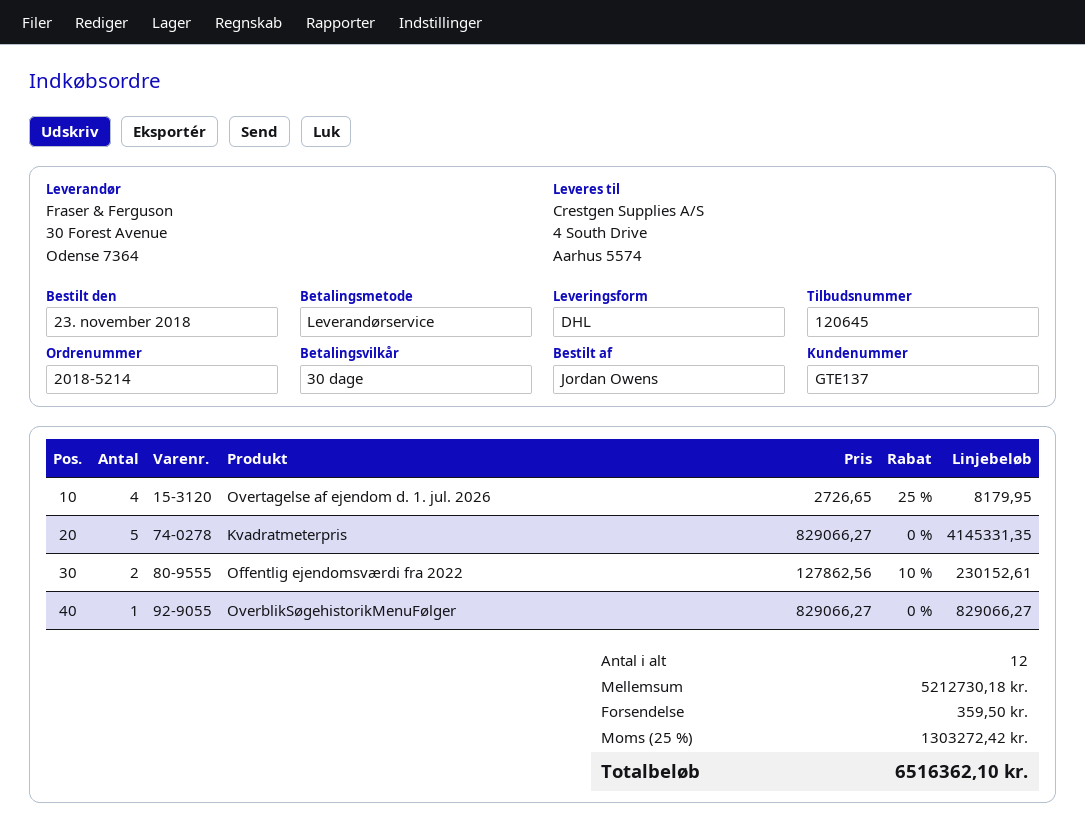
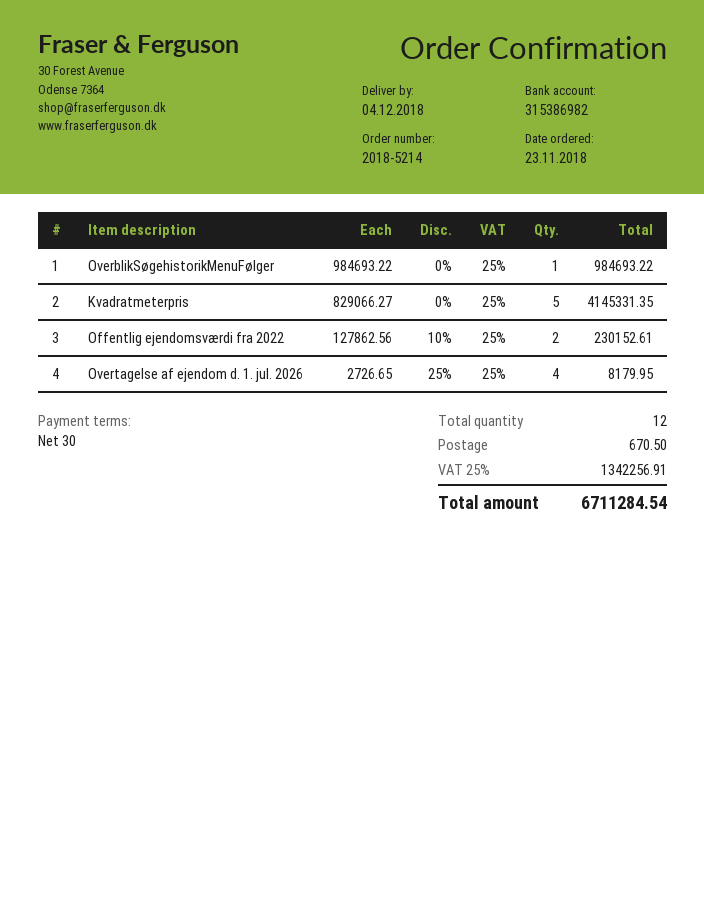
OverblikSøgehistorikMenuFølger: 1 x 829066.27 = 829066.27 -> 1 x 984693.22 = 984693.22
shipping: 359.50 -> 670.50
tax: 25% = 1303272.42 -> 25% = 1342256.91
total: 6516362.10 -> 6711284.54

